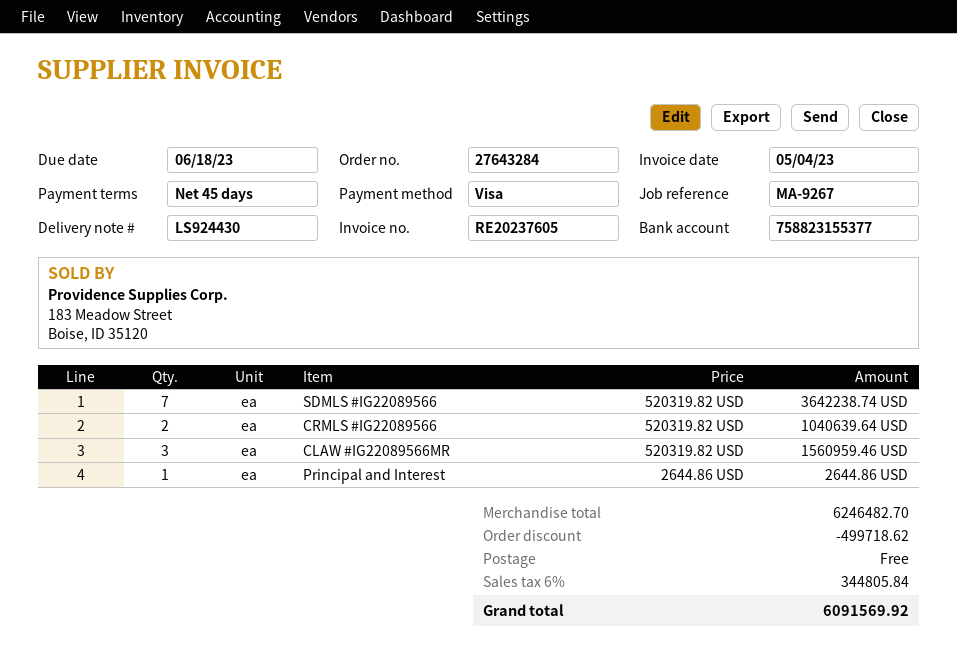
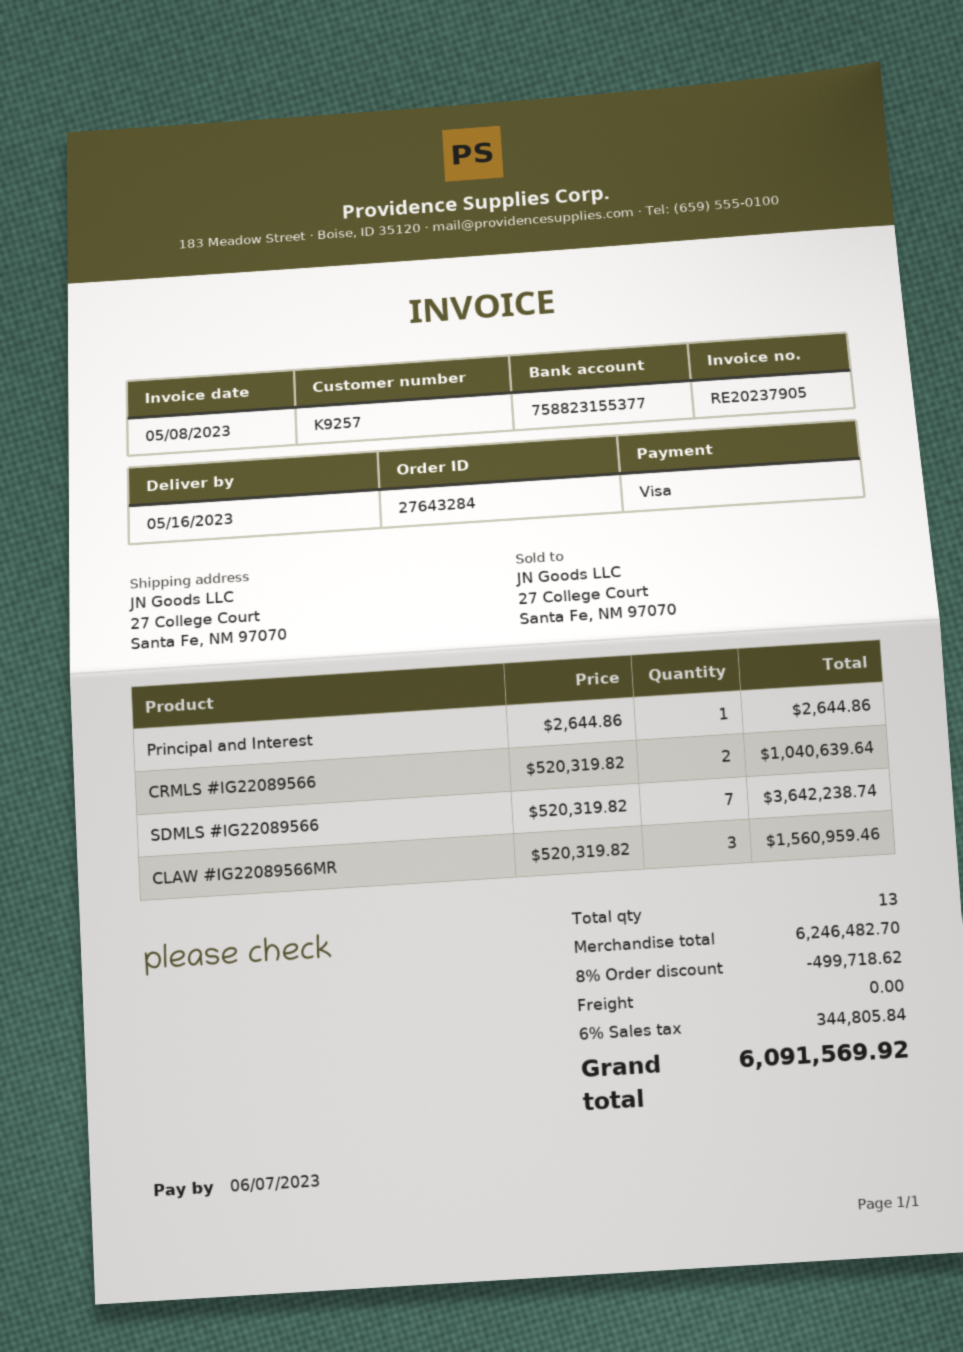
invoice number: RE20237605 -> RE20237905
invoice date: 2023-05-04 -> 2023-05-08
due date: 2023-06-18 -> 2023-06-07

